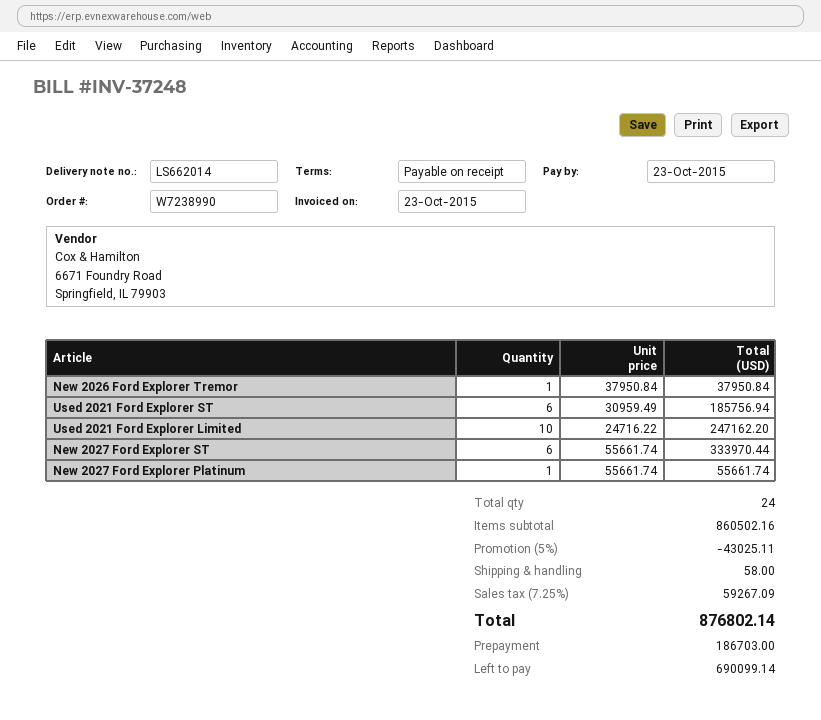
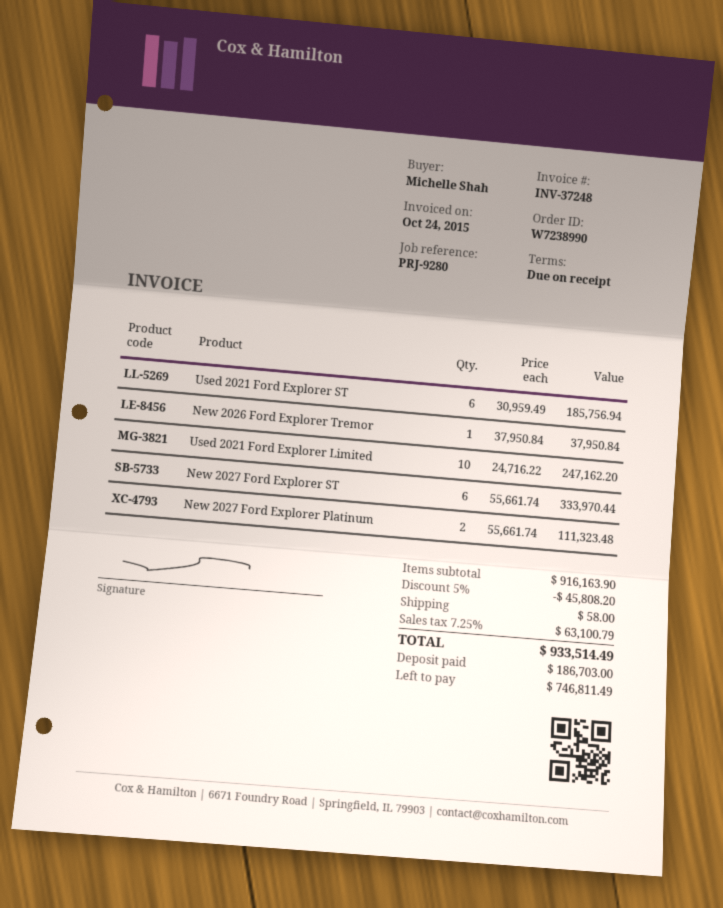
invoice date: 2015-10-23 -> 2015-10-24
New 2027 Ford Explorer Platinum: 1 x 55661.74 = 55661.74 -> 2 x 55661.74 = 111323.48
subtotal: 860502.16 -> 916163.90
discount: 5% = 43025.11 -> 5% = 45808.20
tax: 7.25% = 59267.09 -> 7.25% = 63100.79
total: 876802.14 -> 933514.49
balance: 690099.14 -> 746811.49

